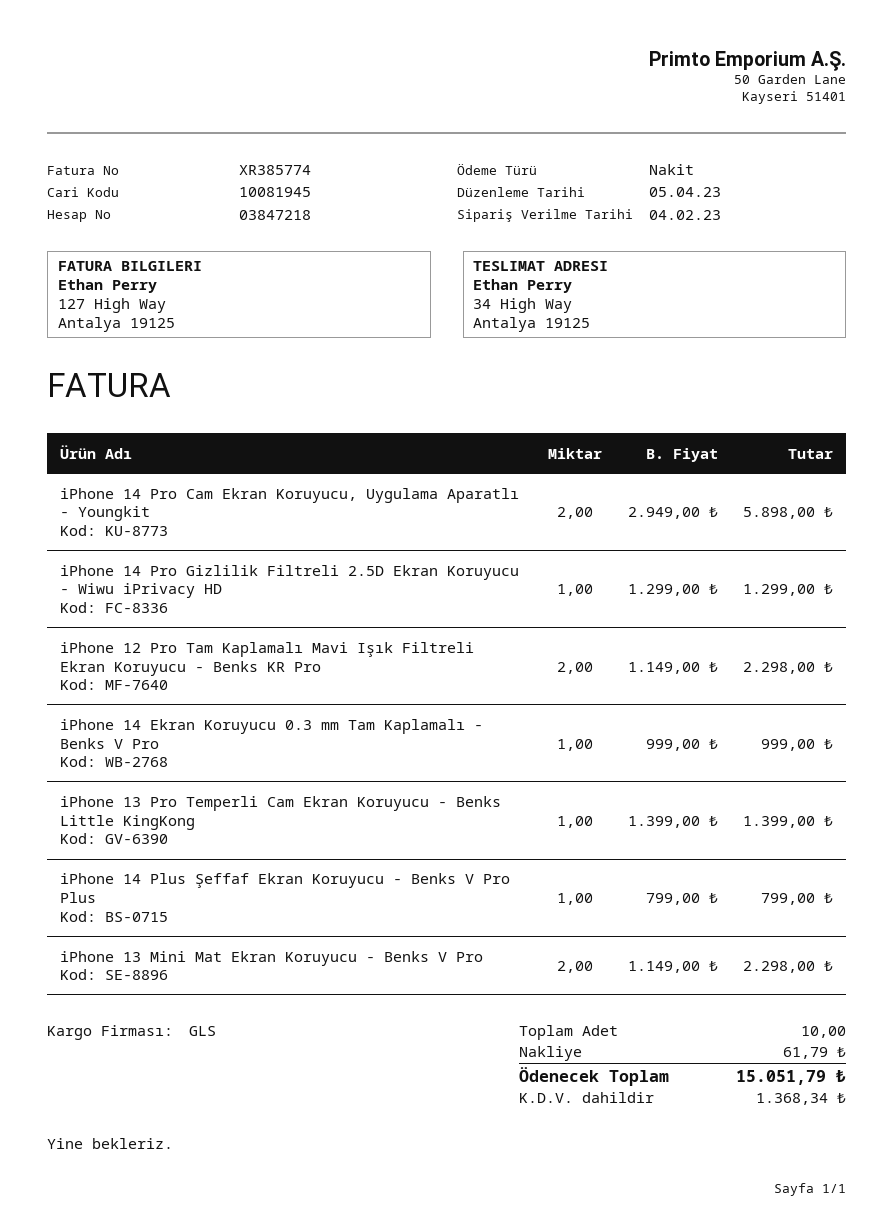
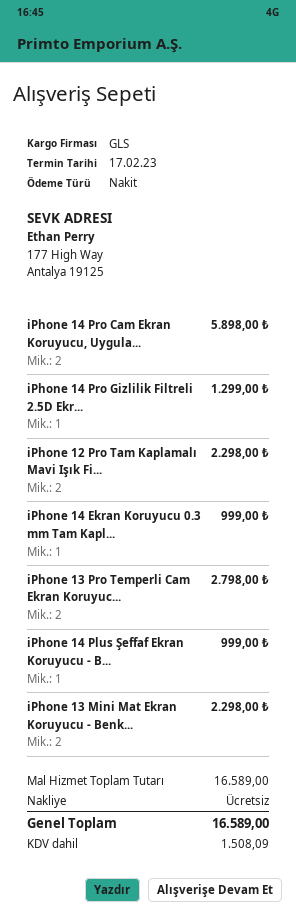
ship to: 34 High Way, Antalya 19125 -> 177 High Way, Antalya 19125
iPhone 13 Pro Temperli Cam Ekran Koruyucu - Benks Little KingKong: 1 for 1399.00 -> 2 for 2798.00
iPhone 14 Plus Şeffaf Ekran Koruyucu - Benks V Pro Plus: 1 for 799.00 -> 1 for 999.00
shipping: 61.79 -> 0.00
tax: 1368.34 -> 1508.09
total: 15051.79 -> 16589.00

